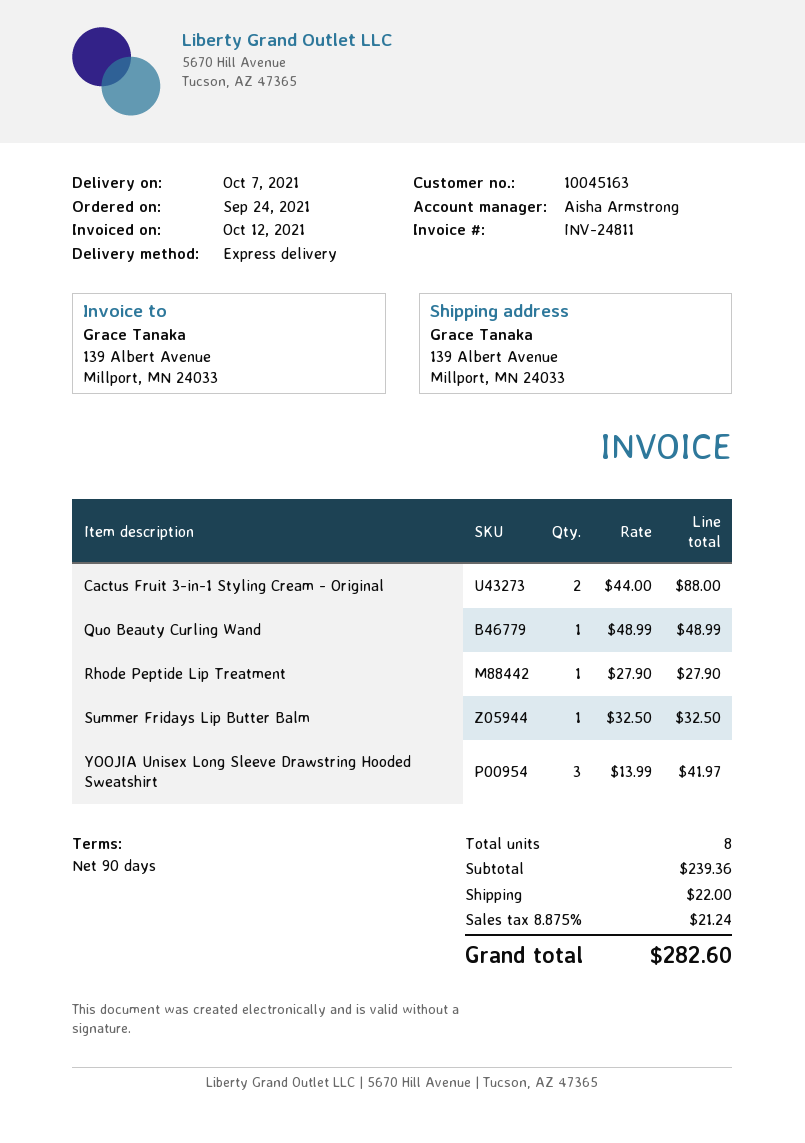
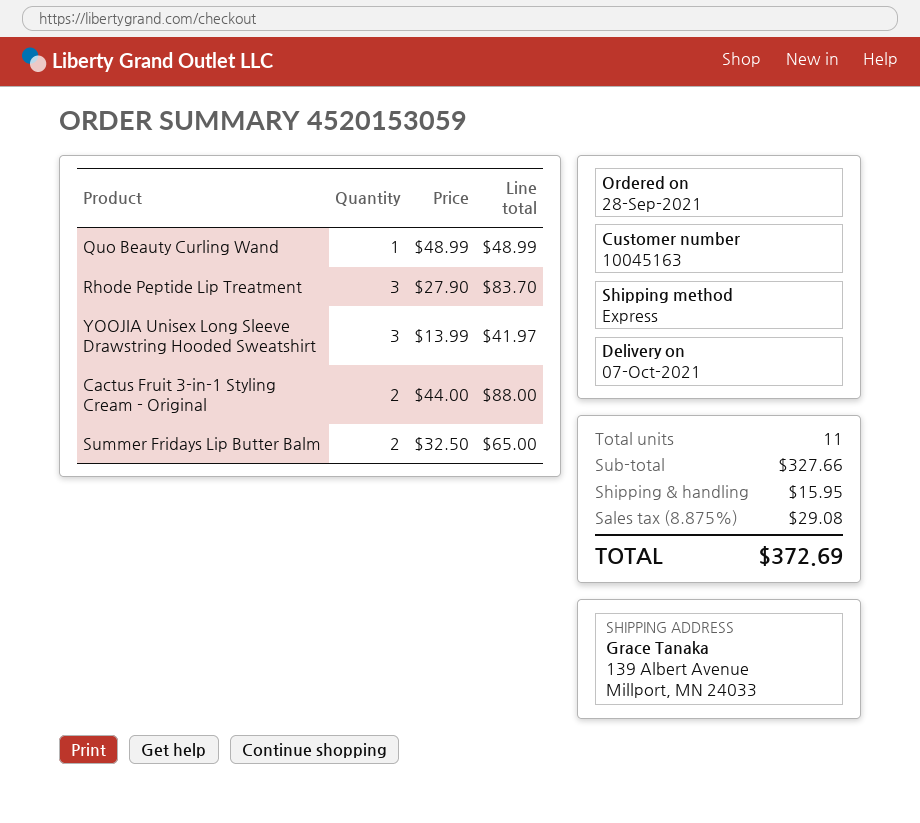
order date: 2021-09-24 -> 2021-09-28
Rhode Peptide Lip Treatment: 1 x 27.90 = 27.90 -> 3 x 27.90 = 83.70
Summer Fridays Lip Butter Balm: 1 x 32.50 = 32.50 -> 2 x 32.50 = 65.00
total quantity: 8 -> 11
subtotal: 239.36 -> 327.66
shipping: 22.00 -> 15.95
tax: 8.875% = 21.24 -> 8.875% = 29.08
total: 282.60 -> 372.69

